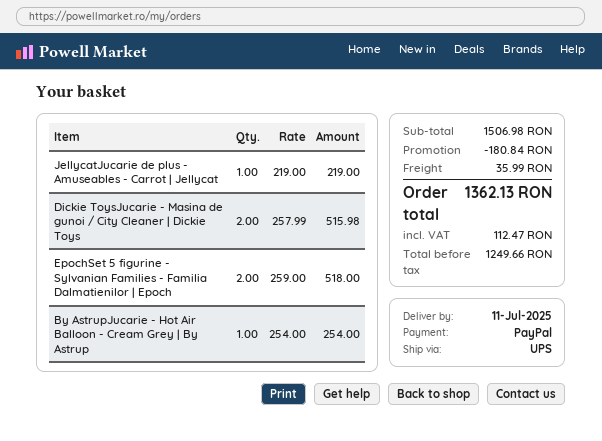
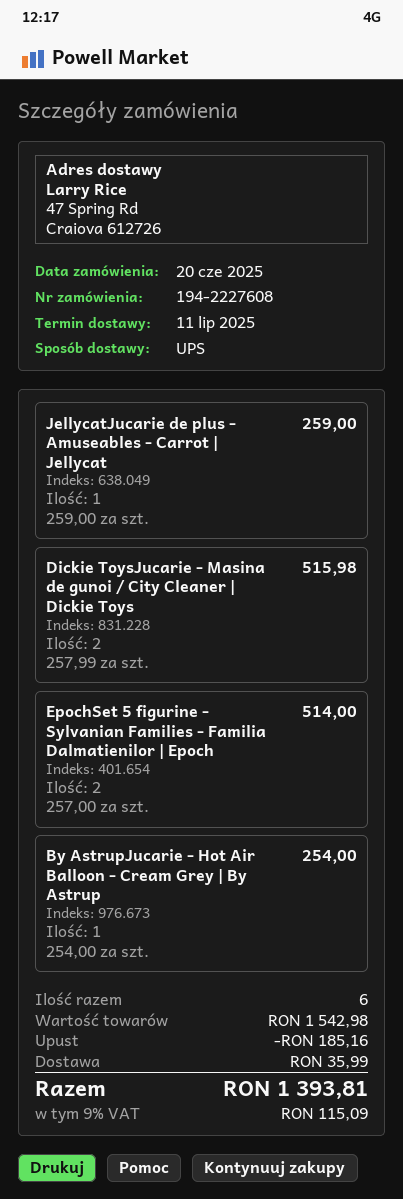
JellycatJucarie de plus - Amuseables - Carrot | Jellycat: 1 x 219.00 = 219.00 -> 1 x 259.00 = 259.00
EpochSet 5 figurine - Sylvanian Families - Familia Dalmatienilor | Epoch: 2 x 259.00 = 518.00 -> 2 x 257.00 = 514.00
subtotal: 1506.98 -> 1542.98
discount: 180.84 -> 185.16
tax: 112.47 -> 115.09
total: 1362.13 -> 1393.81

